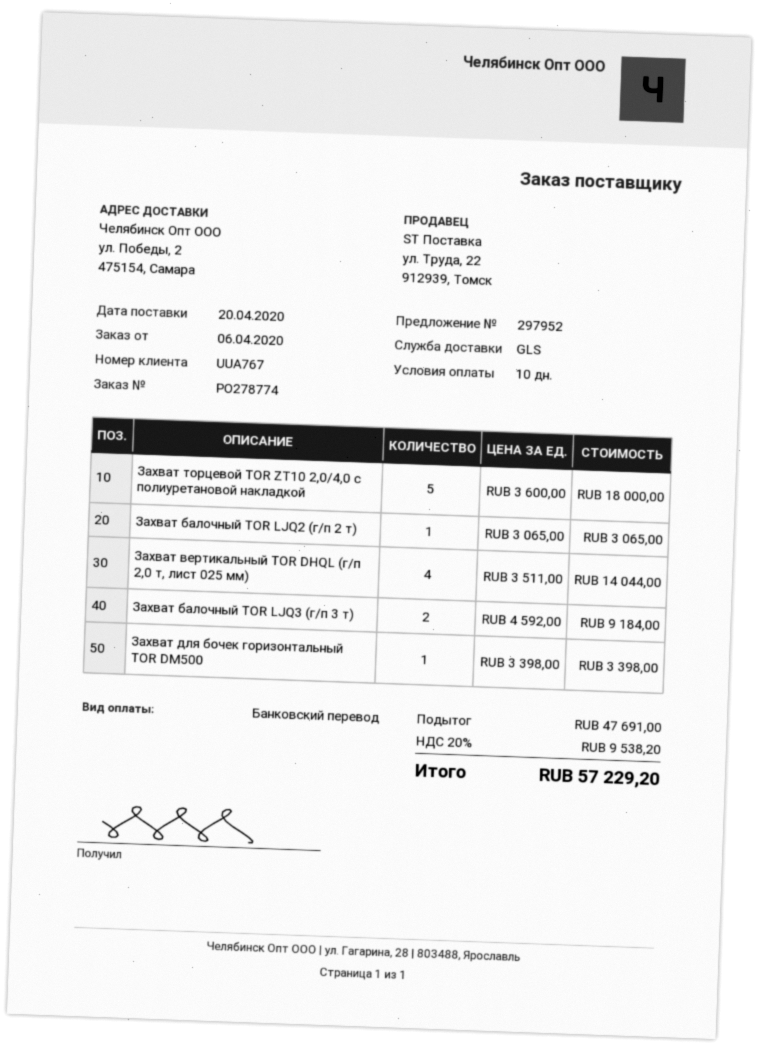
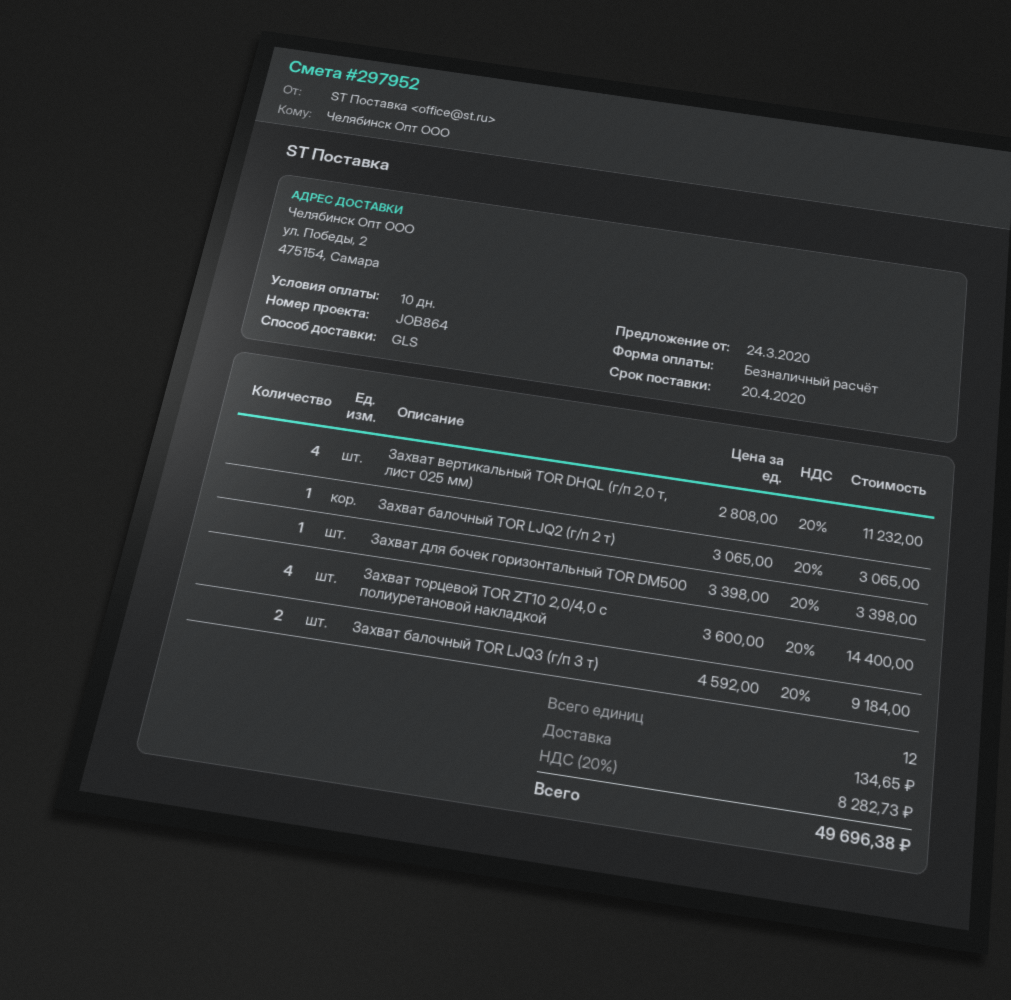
Захват торцевой TOR ZT10 2,0/4,0 с полиуретановой накладкой: 5 x 3600.00 = 18000.00 -> 4 x 3600.00 = 14400.00
Захват вертикальный TOR DHQL (г/п 2,0 т, лист 025 мм): 4 x 3511.00 = 14044.00 -> 4 x 2808.00 = 11232.00
shipping: none -> 134.65
tax: 20% = 9538.20 -> 20% = 8282.73
total: 57229.20 -> 49696.38

